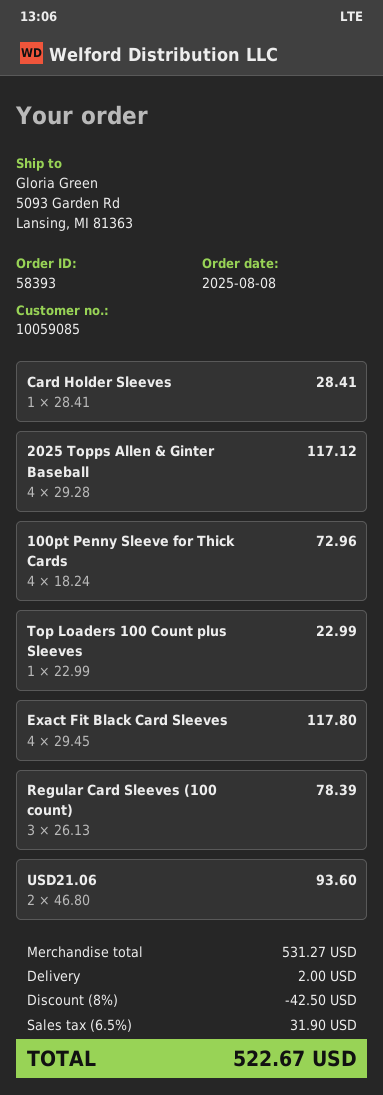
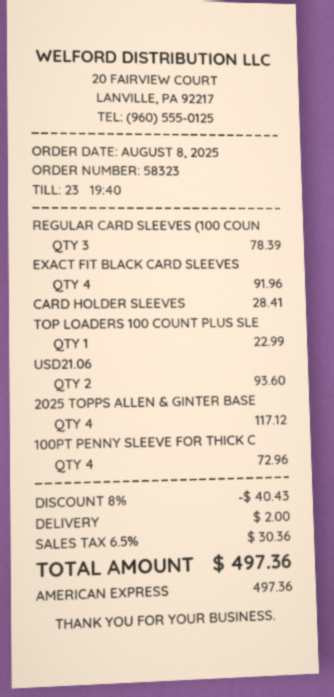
order number: 58393 -> 58323
Exact Fit Black Card Sleeves: 4 for 117.80 -> 4 for 91.96
discount: 8% = 42.50 -> 8% = 40.43
tax: 6.5% = 31.90 -> 6.5% = 30.36
total: 522.67 -> 497.36

